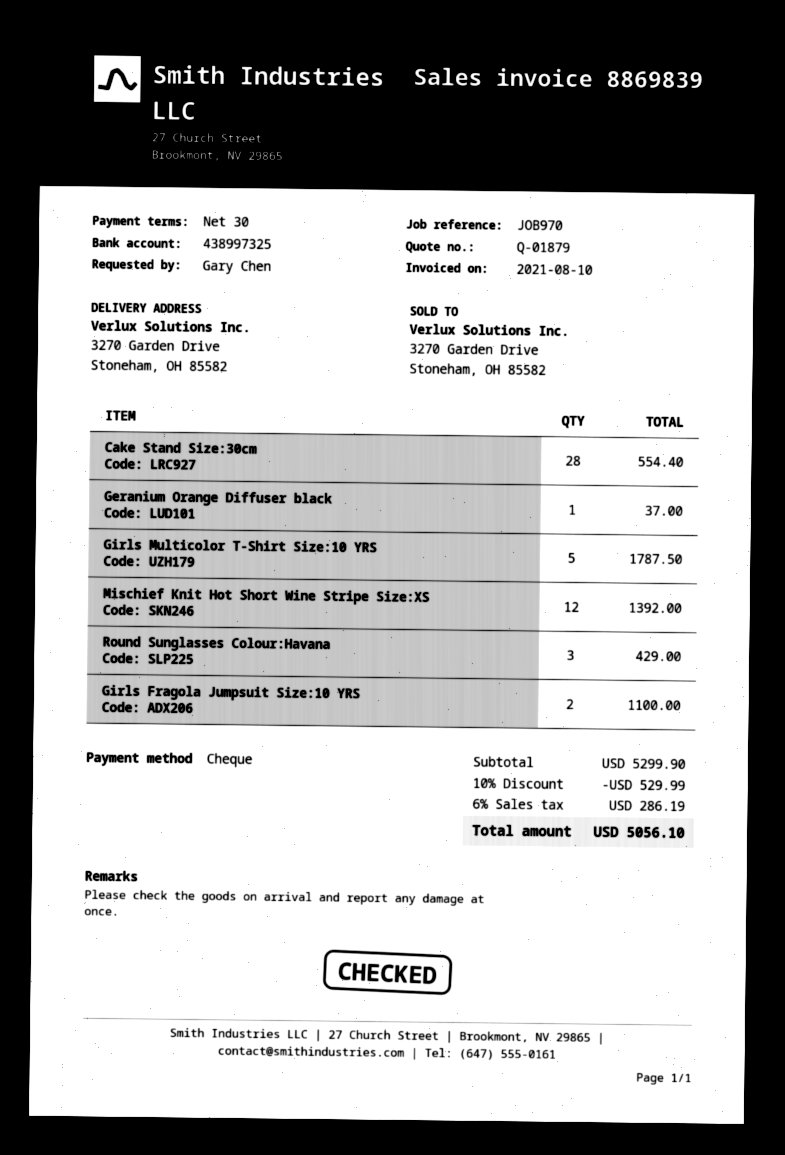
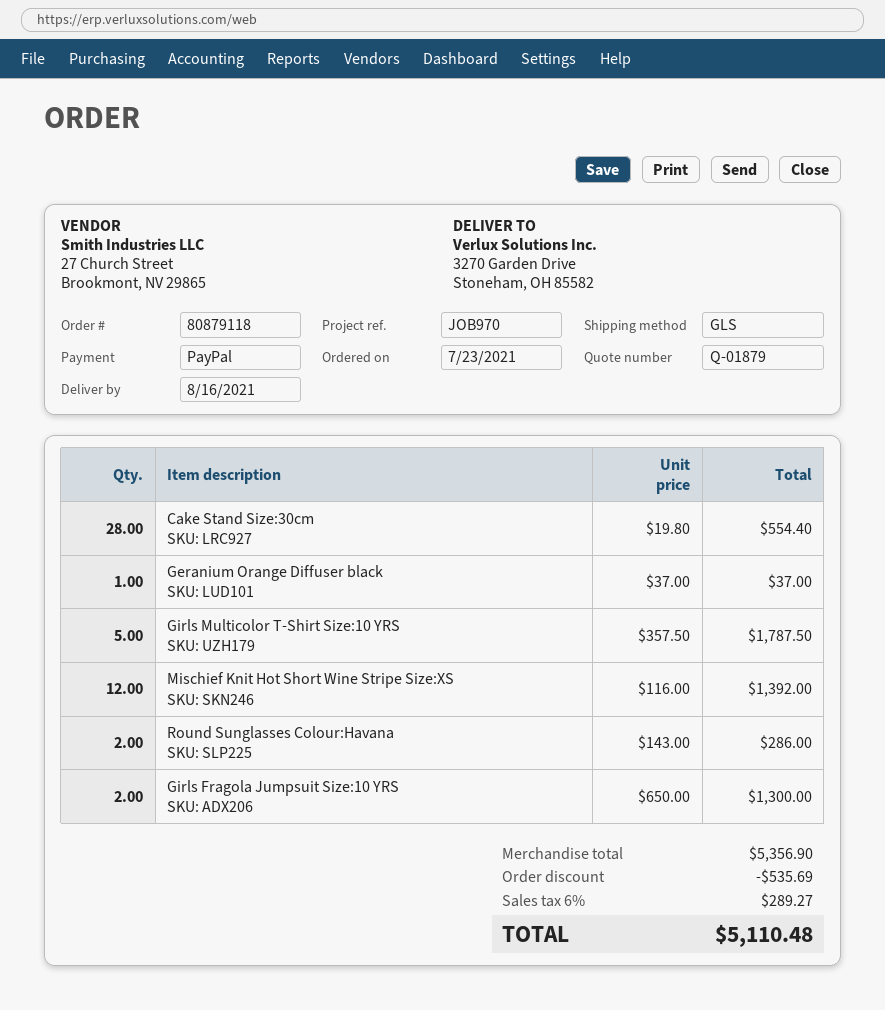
payment method: cheque -> PayPal
Round Sunglasses Colour:Havana: 3 for 429.00 -> 2 for 286.00
Girls Fragola Jumpsuit Size:10 YRS: 2 for 1100.00 -> 2 for 1300.00
subtotal: 5299.90 -> 5356.90
discount: 529.99 -> 535.69
tax: 6% = 286.19 -> 6% = 289.27
total: 5056.10 -> 5110.48

